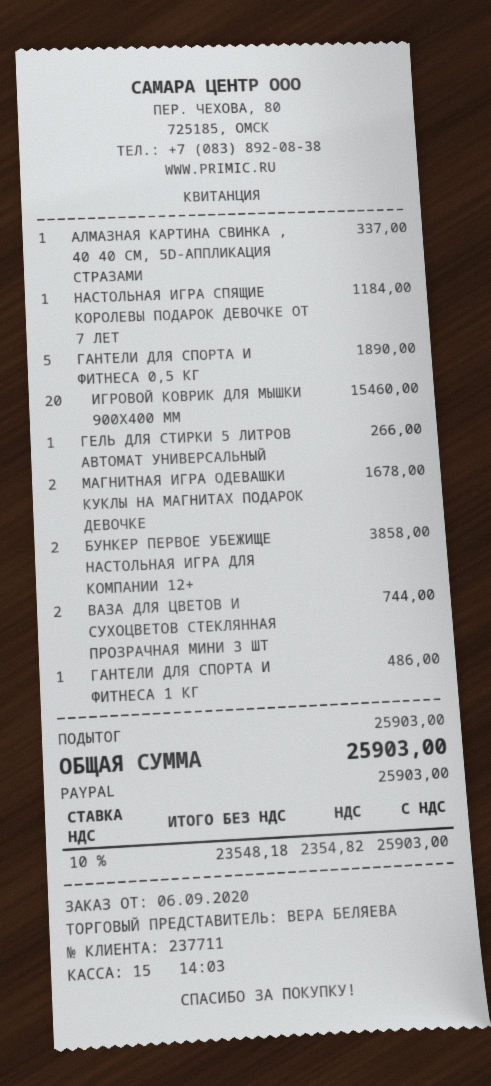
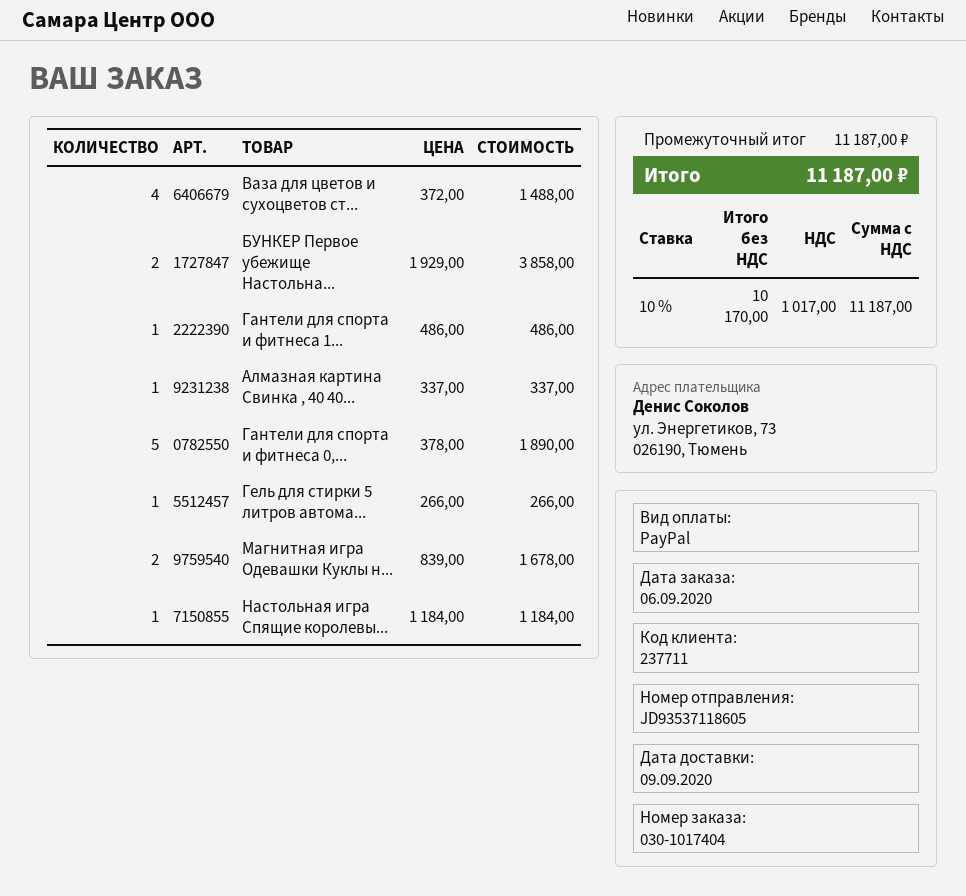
ИГРОВОЙ КОВРИК ДЛЯ МЫШКИ 900Х400 ММ: 20 for 15460.00 -> none
ВАЗА ДЛЯ ЦВЕТОВ И СУХОЦВЕТОВ СТЕКЛЯННАЯ ПРОЗРАЧНАЯ МИНИ 3 ШТ: 2 for 744.00 -> 4 for 1488.00
subtotal: 25903.00 -> 11187.00
net: 23548.18 -> 10170.00
tax: 10% = 2354.82 -> 10% = 1017.00
total: 25903.00 -> 11187.00

